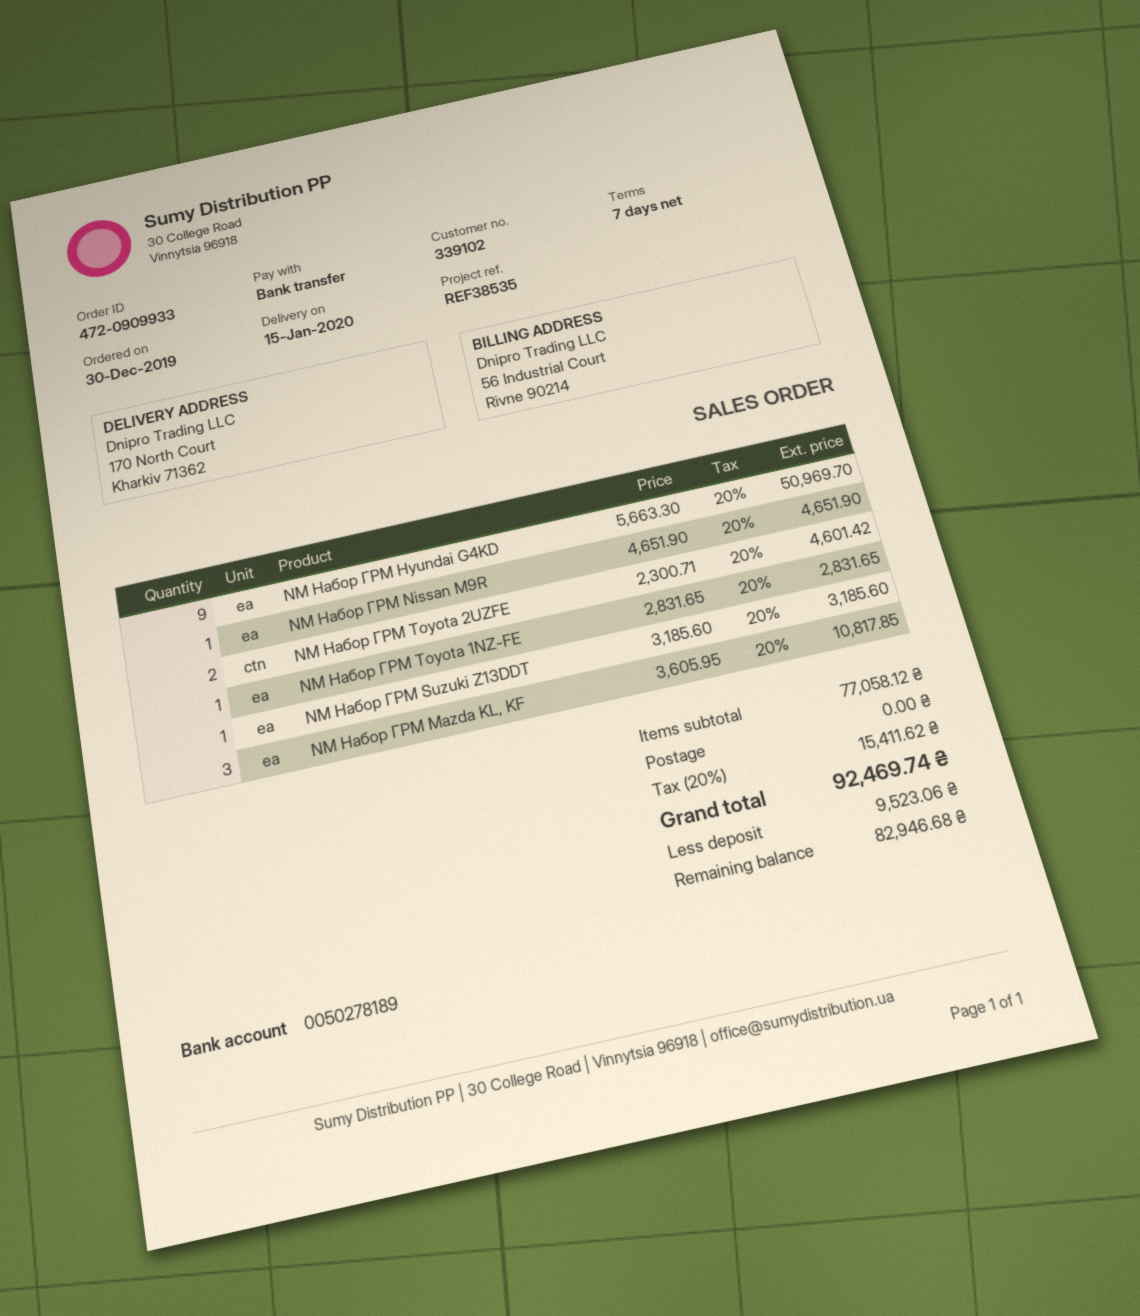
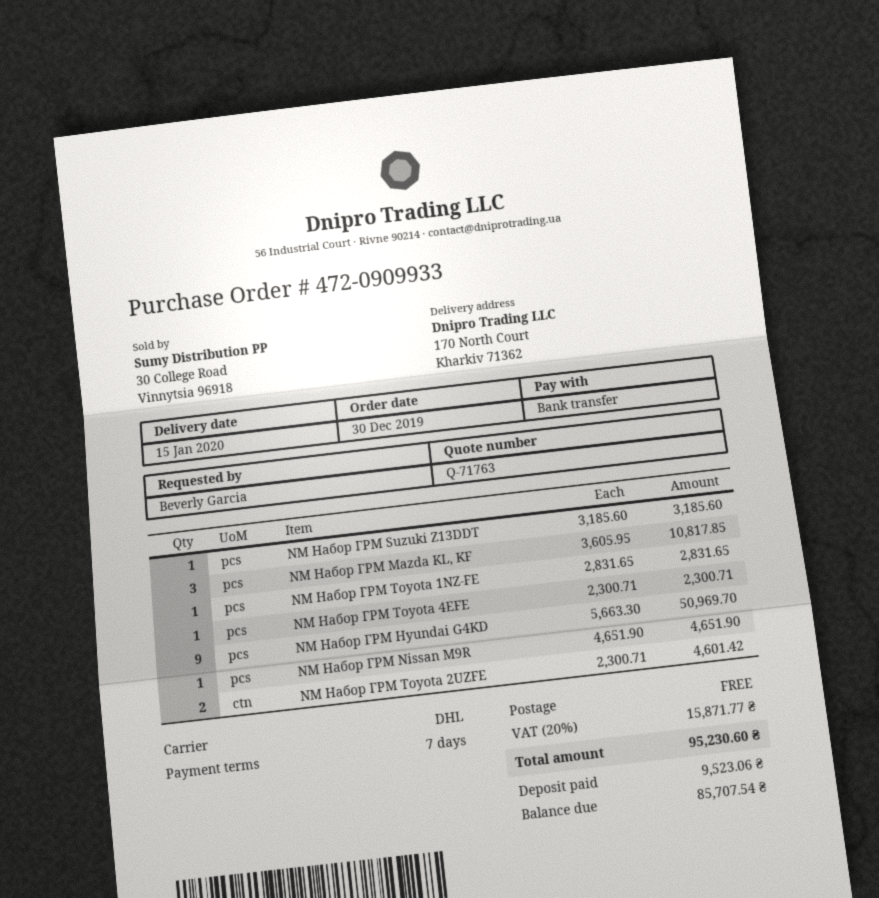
NM Набор ГРМ Toyota 4EFE: none -> 1 x 2300.71 = 2300.71
tax: 20% = 15411.62 -> 20% = 15871.77
total: 92469.74 -> 95230.60
balance: 82946.68 -> 85707.54

